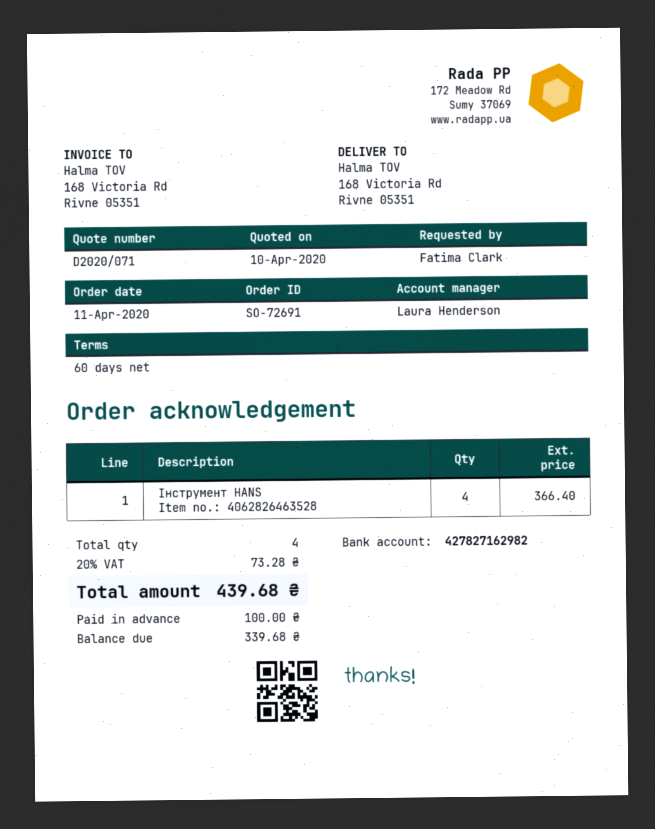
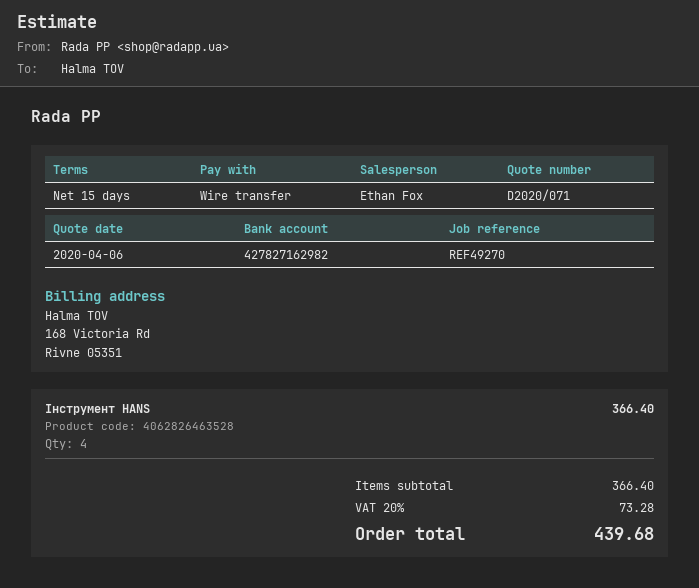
quote date: 2020-04-10 -> 2020-04-06
payment terms: 60 days -> 15 days
sales rep: Laura Henderson -> Ethan Fox

